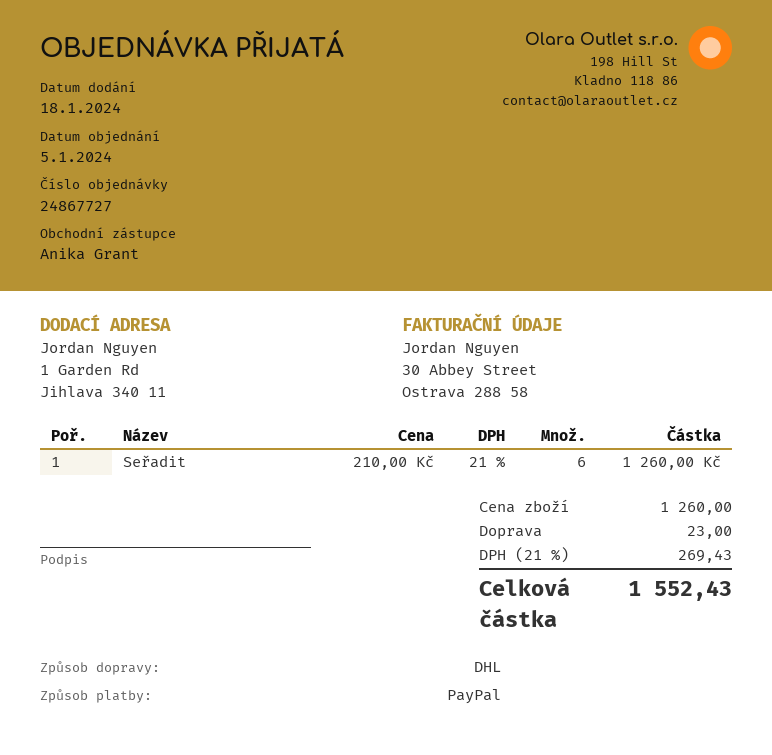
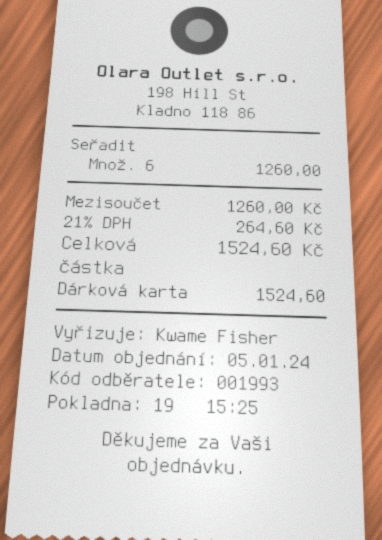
sales rep: Anika Grant -> Kwame Fisher
payment method: PayPal -> gift card
shipping: 23.00 -> none
tax: 21% = 269.43 -> 21% = 264.60
total: 1552.43 -> 1524.60

